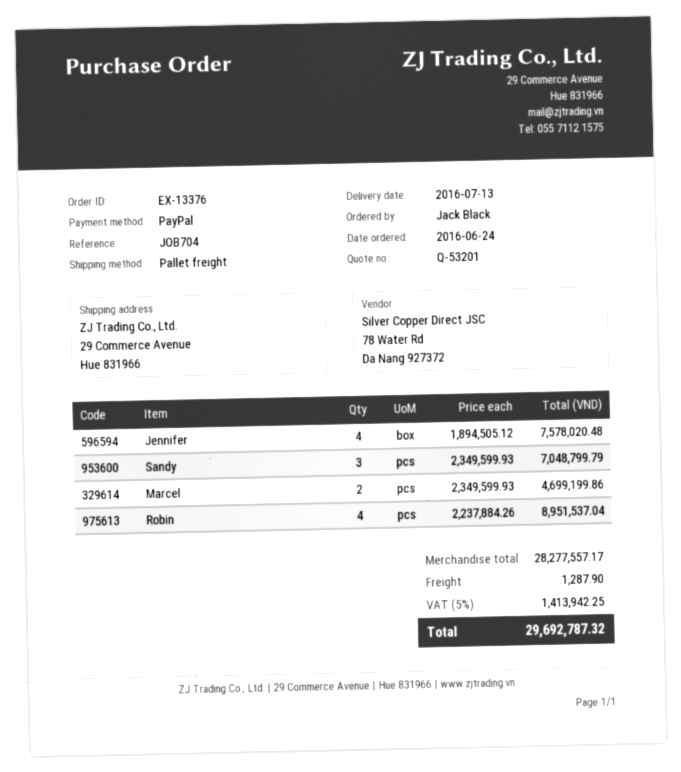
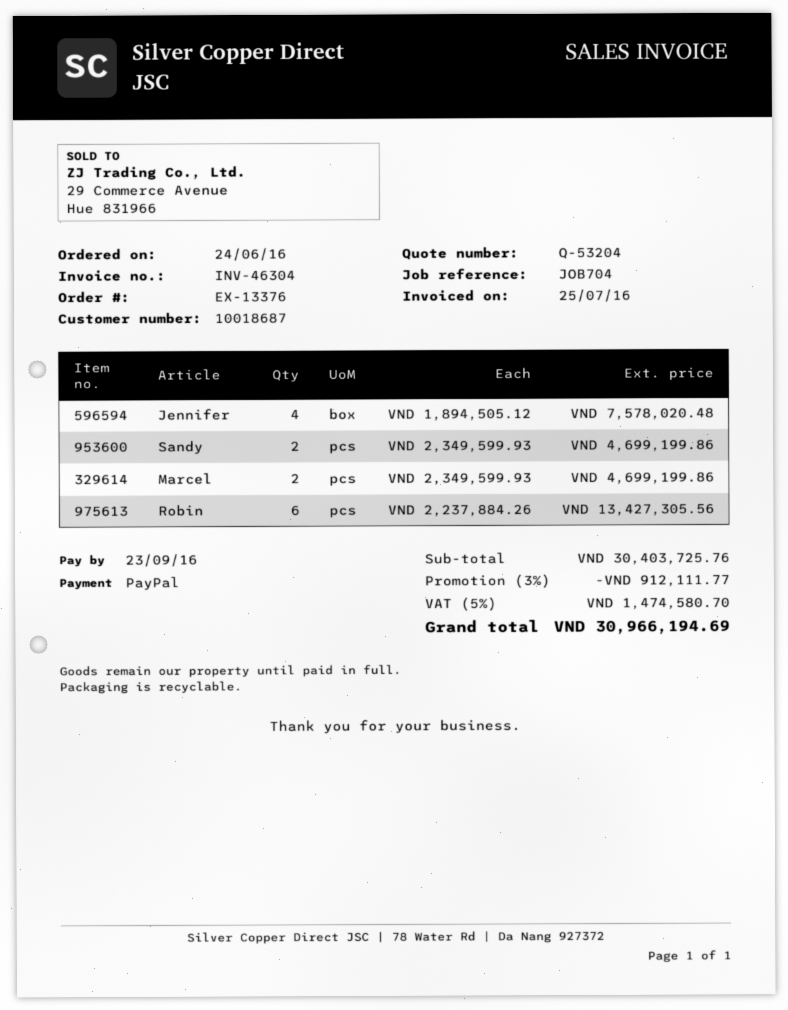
quote number: Q-53201 -> Q-53204
Sandy: 3 x 2349599.93 = 7048799.79 -> 2 x 2349599.93 = 4699199.86
Robin: 4 x 2237884.26 = 8951537.04 -> 6 x 2237884.26 = 13427305.56
subtotal: 28277557.17 -> 30403725.76
discount: none -> 3% = 912111.77
shipping: 1287.90 -> none
tax: 5% = 1413942.25 -> 5% = 1474580.70
total: 29692787.32 -> 30966194.69

